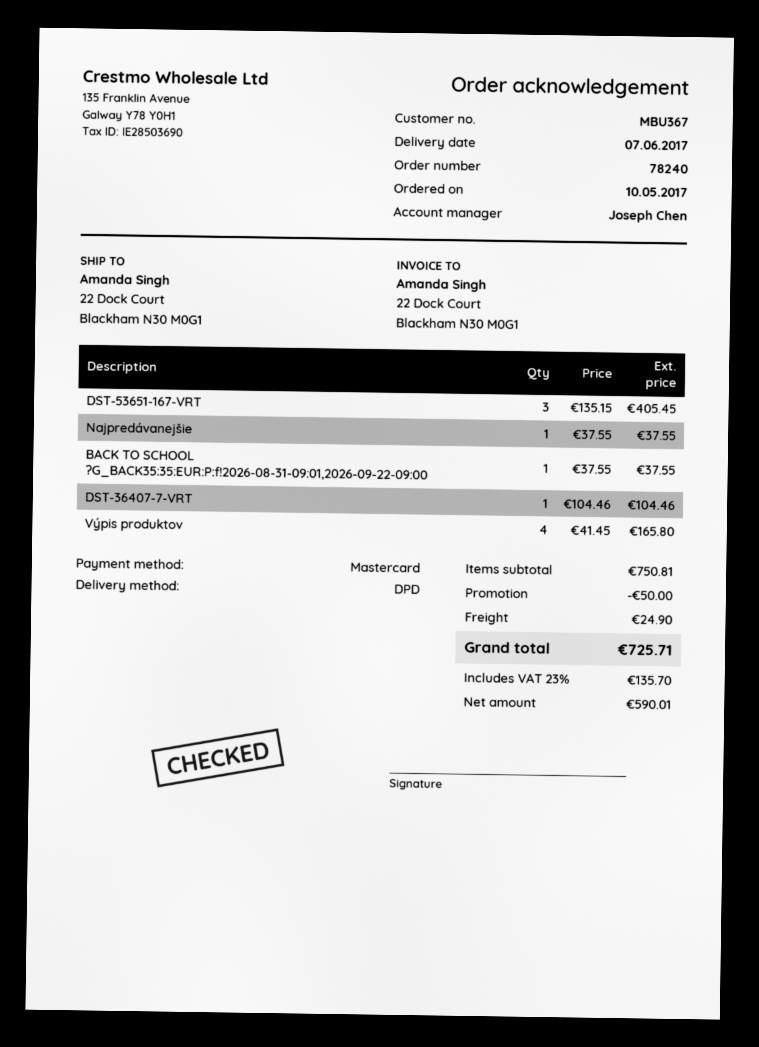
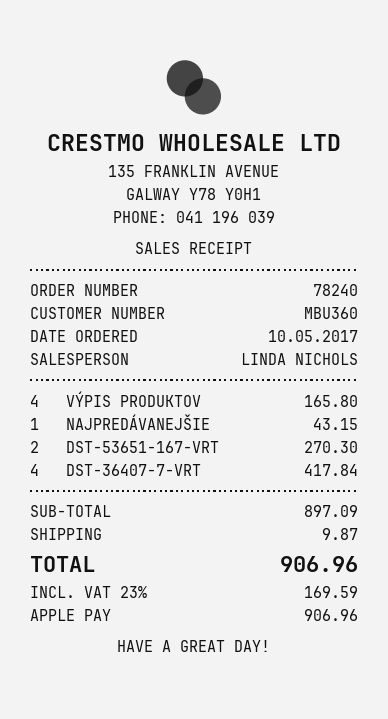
customer number: MBU367 -> MBU360
sales rep: Joseph Chen -> LINDA NICHOLS
payment method: Mastercard -> Apple Pay
DST-53651-167-VRT: 3 for 405.45 -> 2 for 270.30
Najpredávanejšie: 1 for 37.55 -> 1 for 43.15
BACK TO SCHOOL ?G_BACK35:35:EUR:P:f!2026-08-31-09:01,2026-09-22-09:00: 1 for 37.55 -> none
DST-36407-7-VRT: 1 for 104.46 -> 4 for 417.84
subtotal: 750.81 -> 897.09
discount: 50.00 -> none
shipping: 24.90 -> 9.87
tax: 23% = 135.70 -> 23% = 169.59
total: 725.71 -> 906.96

